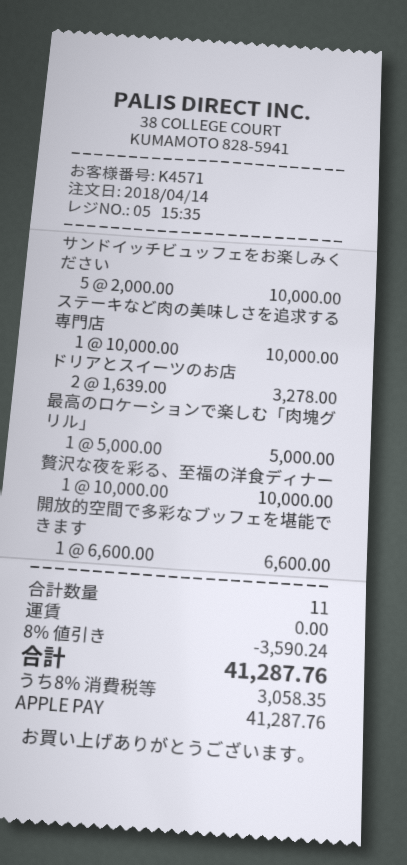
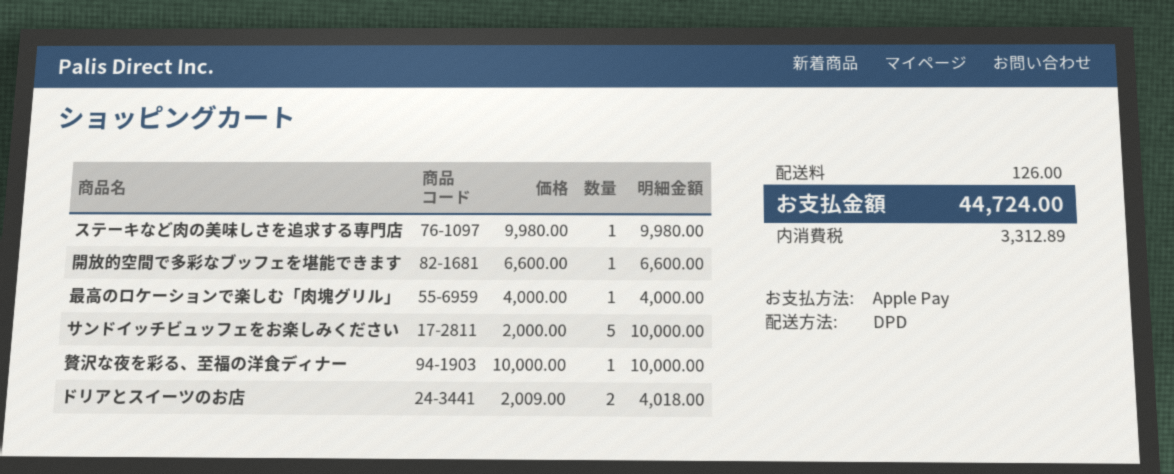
ステーキなど肉の美味しさを追求する専門店: 1 x 10000.00 = 10000.00 -> 1 x 9980.00 = 9980.00
ドリアとスイーツのお店: 2 x 1639.00 = 3278.00 -> 2 x 2009.00 = 4018.00
最高のロケーションで楽しむ「肉塊グリル」: 1 x 5000.00 = 5000.00 -> 1 x 4000.00 = 4000.00
discount: 8% = 3590.24 -> none
shipping: 0.00 -> 126.00
tax: 3058.35 -> 3312.89
total: 41287.76 -> 44724.00

